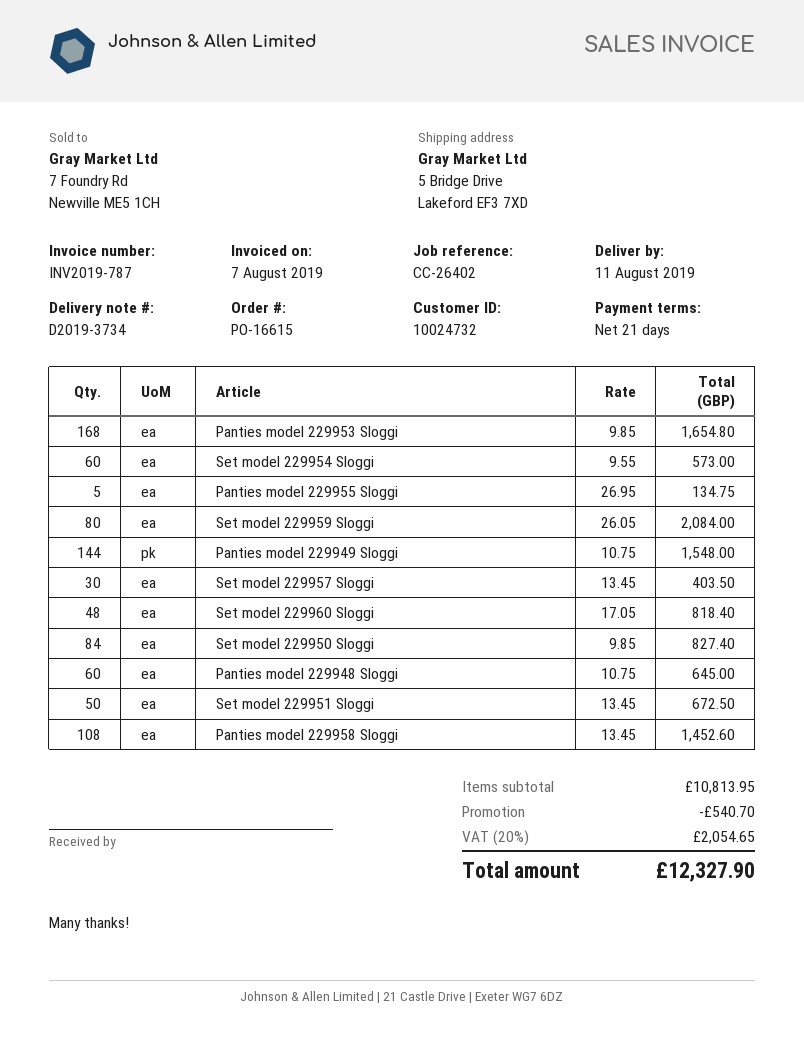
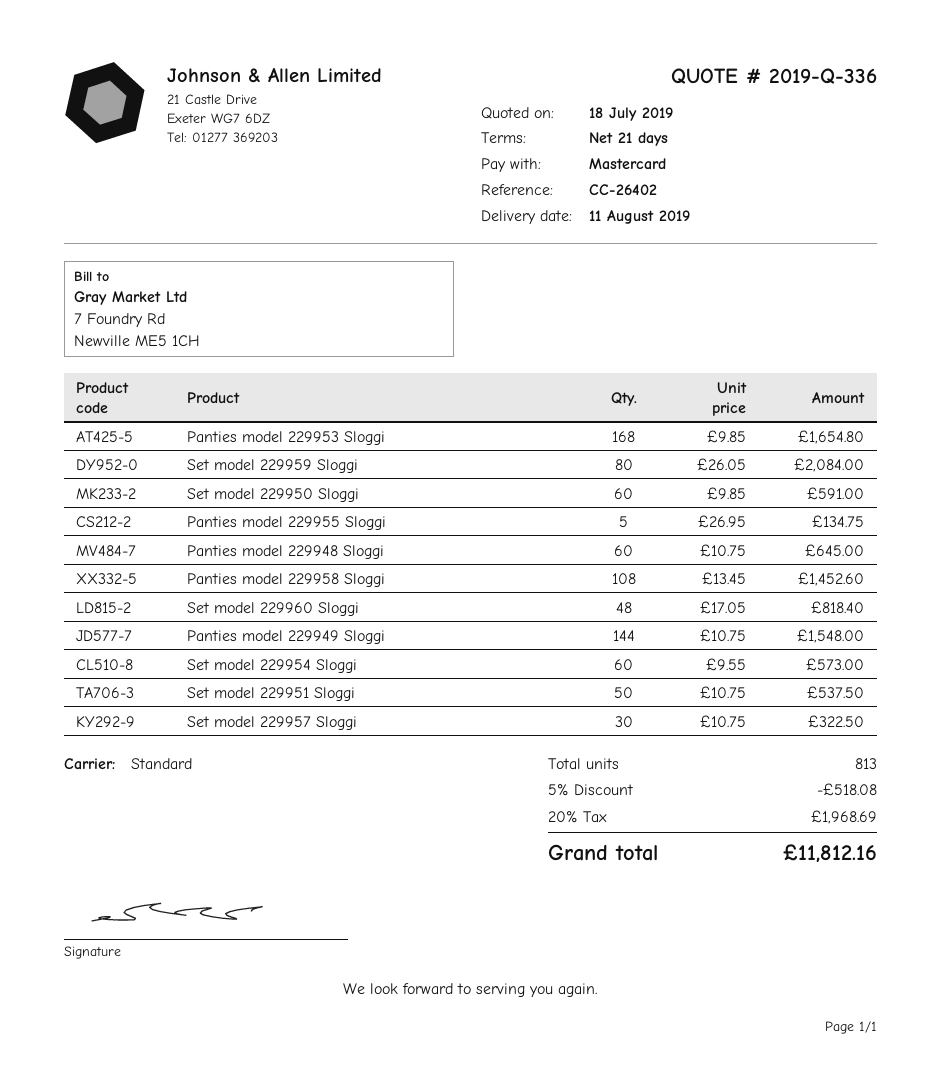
Set model 229957 Sloggi: 30 x 13.45 = 403.50 -> 30 x 10.75 = 322.50
Set model 229950 Sloggi: 84 x 9.85 = 827.40 -> 60 x 9.85 = 591.00
Set model 229951 Sloggi: 50 x 13.45 = 672.50 -> 50 x 10.75 = 537.50
discount: 540.70 -> 518.08
tax: 20% = 2054.65 -> 20% = 1968.69
total: 12327.90 -> 11812.16

